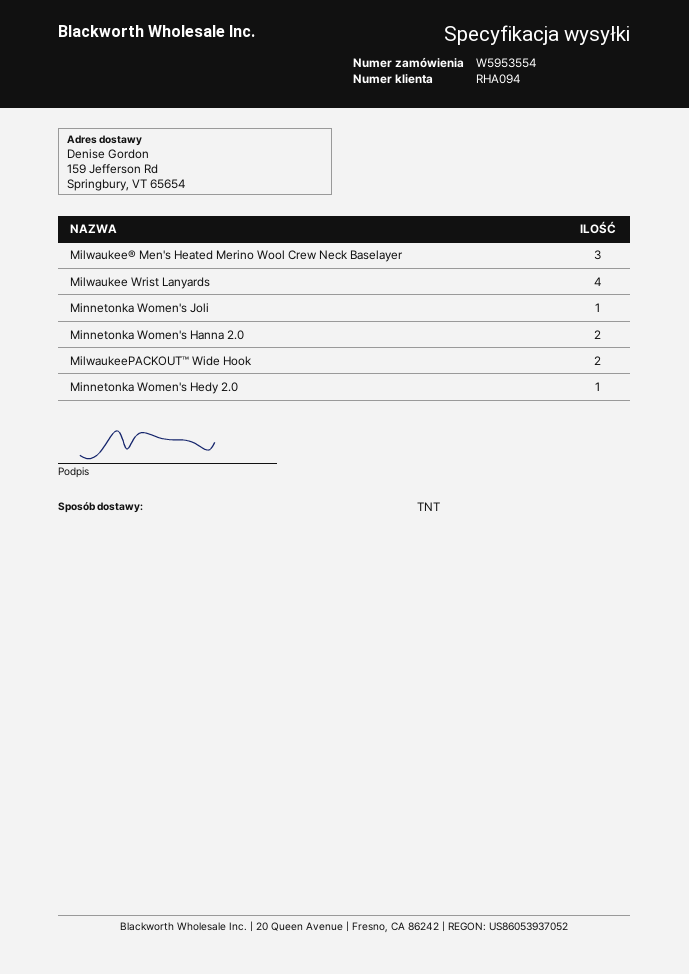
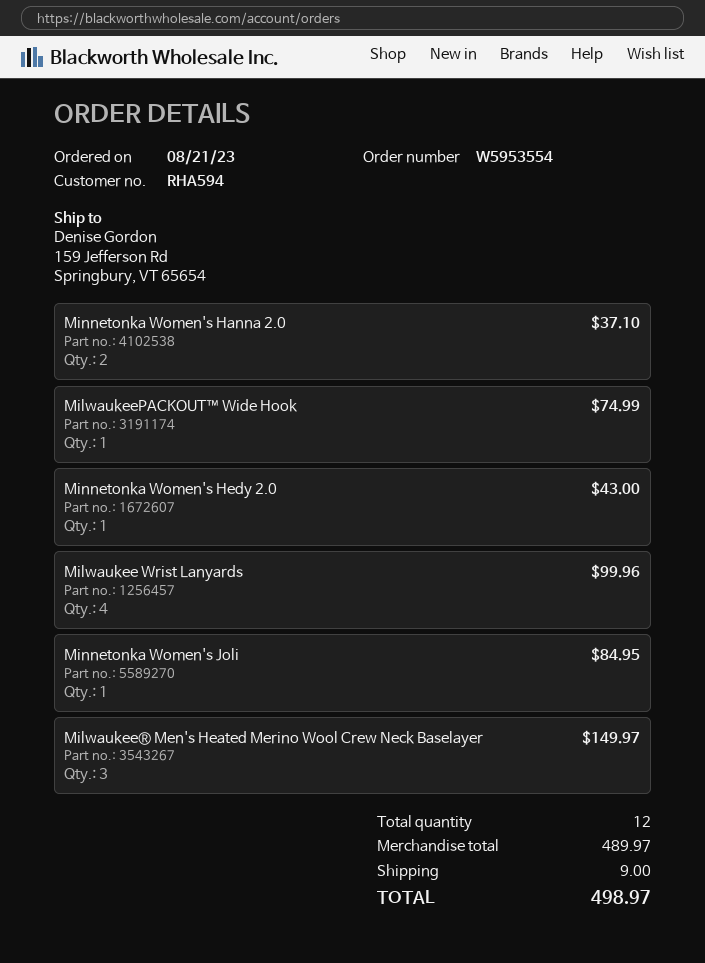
customer number: RHA094 -> RHA594
MilwaukeePACKOUT™ Wide Hook: 2 -> 1

